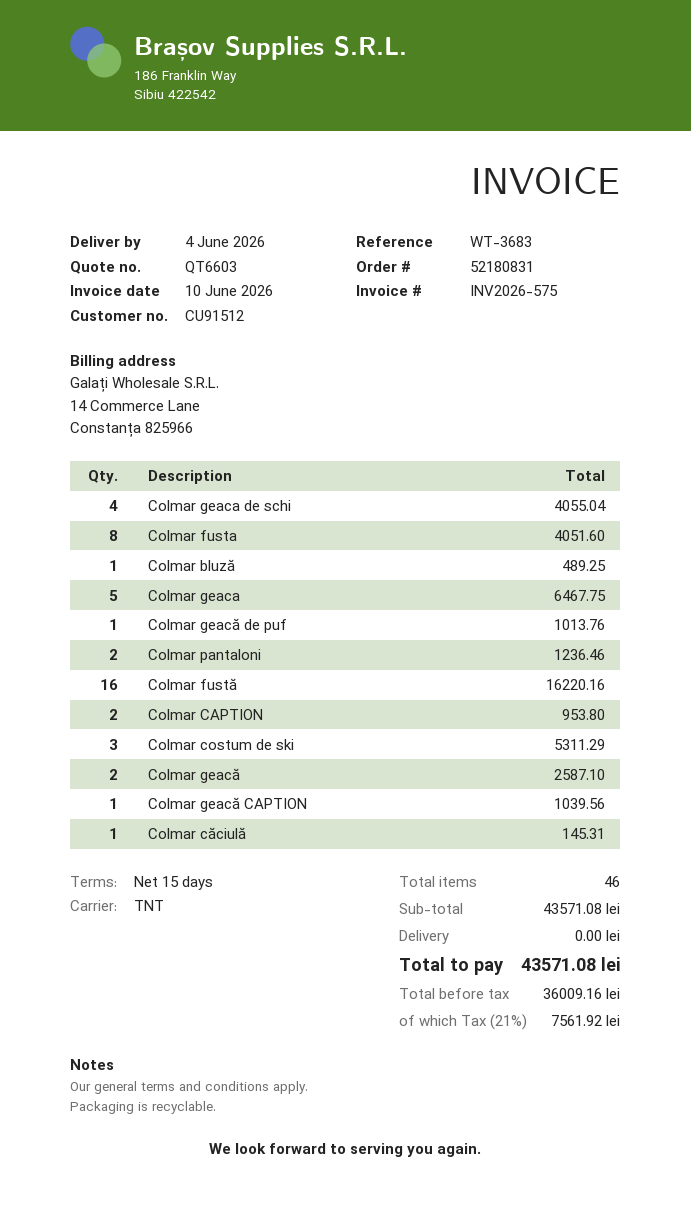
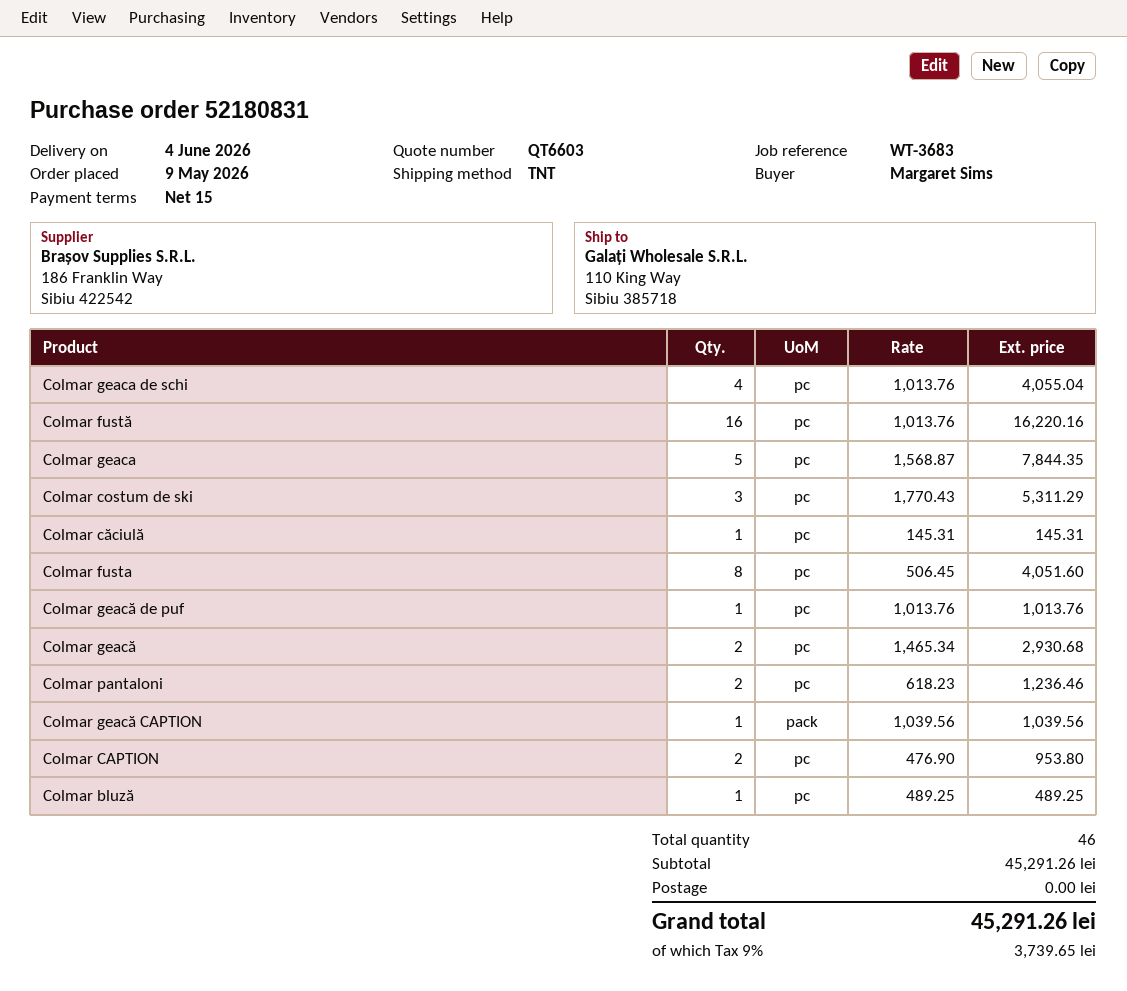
Colmar geaca: 5 for 6467.75 -> 5 for 7844.35
Colmar geacă: 2 for 2587.10 -> 2 for 2930.68
subtotal: 43571.08 -> 45291.26
tax: 21% = 7561.92 -> 9% = 3739.65
total: 43571.08 -> 45291.26

